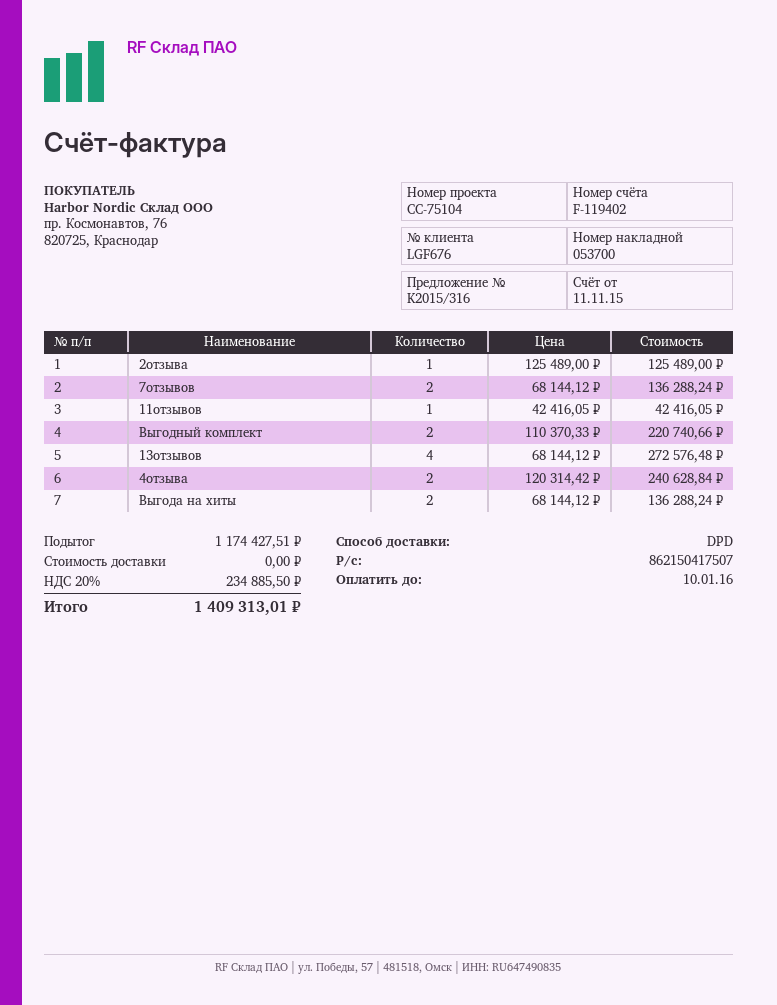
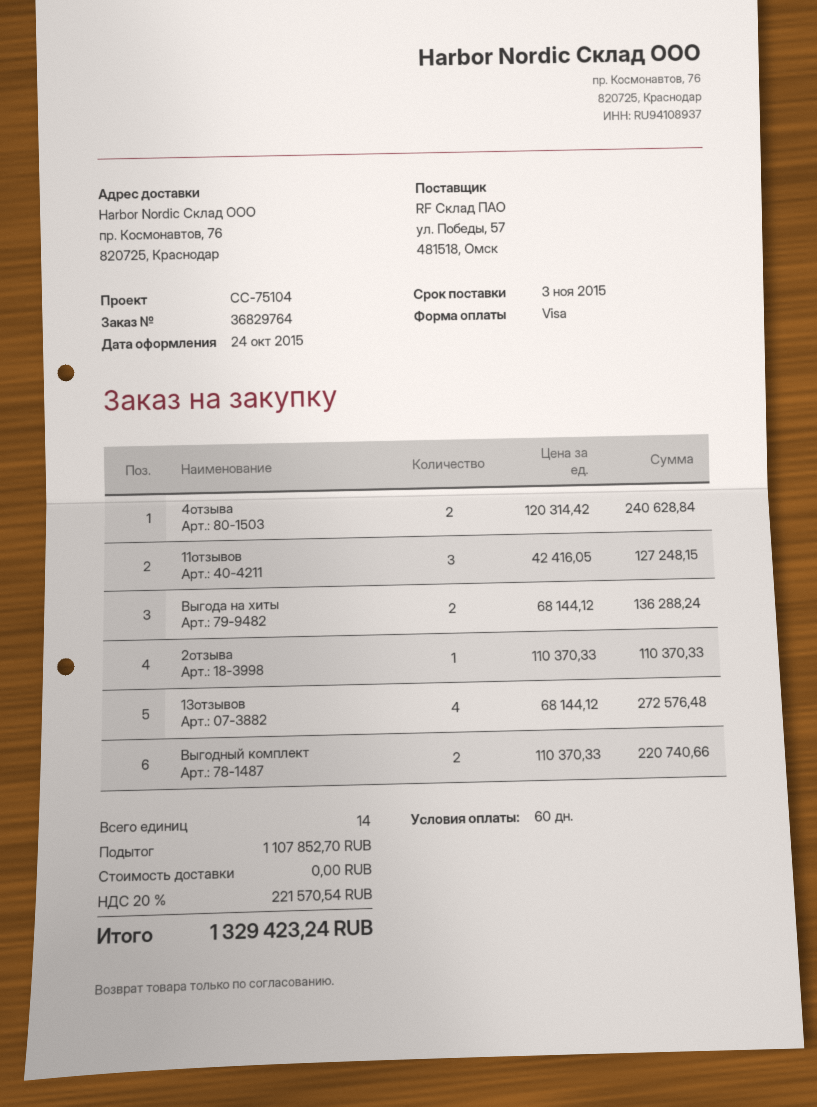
2отзыва: 1 x 125489.00 = 125489.00 -> 1 x 110370.33 = 110370.33
7отзывов: 2 x 68144.12 = 136288.24 -> none
11отзывов: 1 x 42416.05 = 42416.05 -> 3 x 42416.05 = 127248.15
subtotal: 1174427.51 -> 1107852.70
tax: 20% = 234885.50 -> 20% = 221570.54
total: 1409313.01 -> 1329423.24

